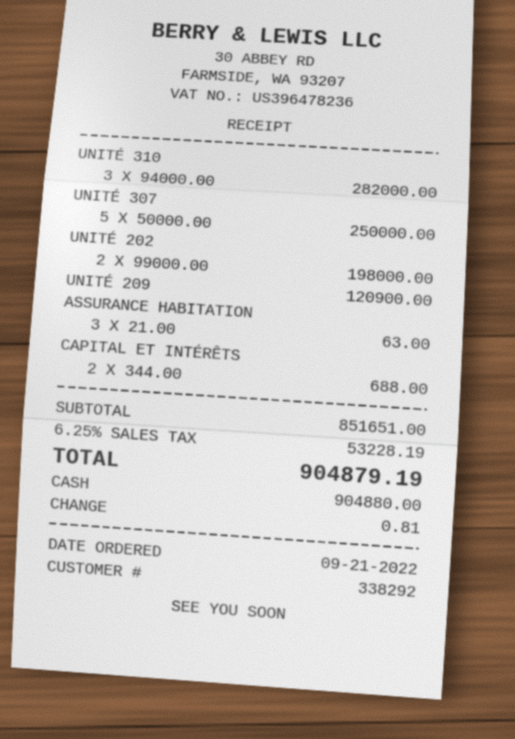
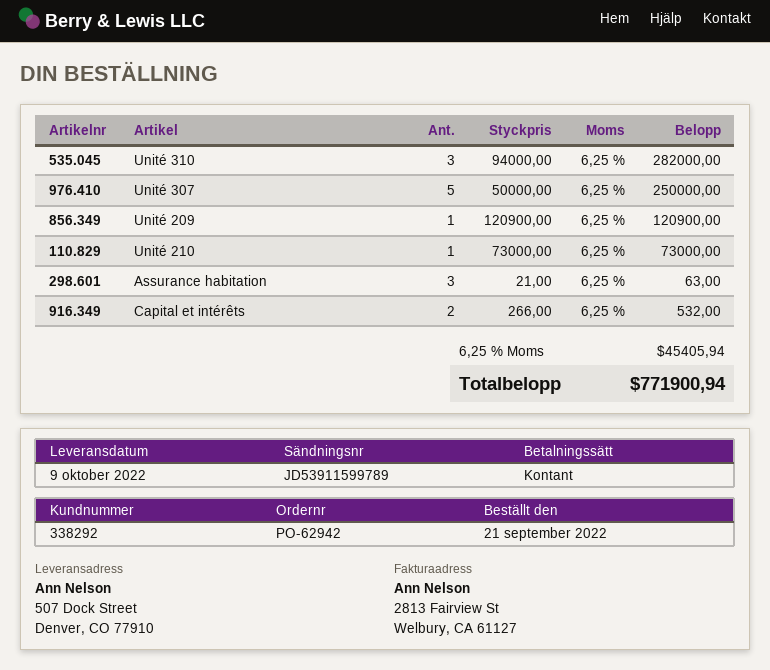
UNITÉ 202: 2 x 99000.00 = 198000.00 -> none
CAPITAL ET INTÉRÊTS: 2 x 344.00 = 688.00 -> 2 x 266.00 = 532.00
Unité 210: none -> 1 x 73000.00 = 73000.00
tax: 6.25% = 53228.19 -> 6.25% = 45405.94
total: 904879.19 -> 771900.94

